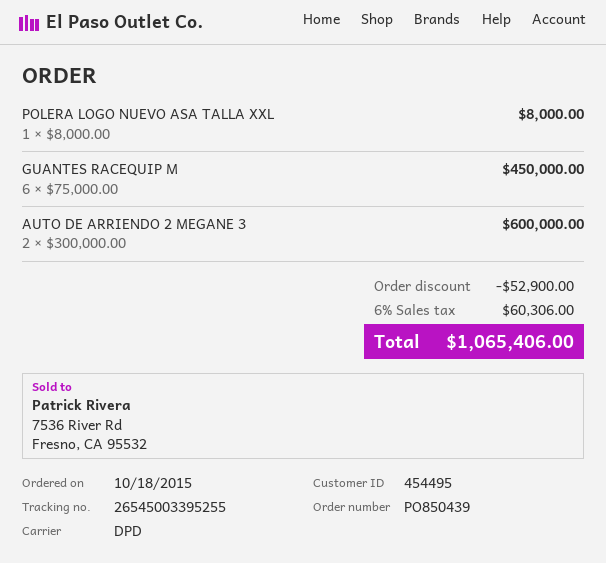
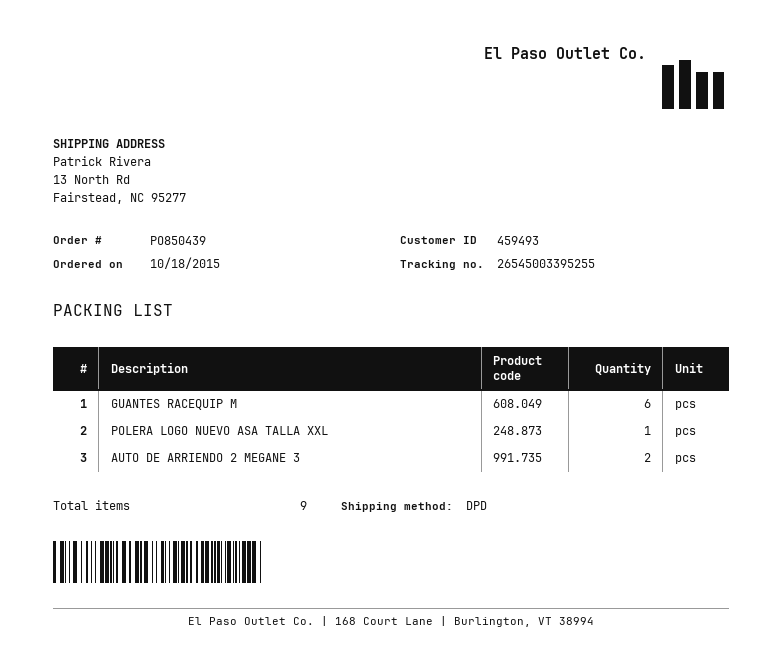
customer number: 454495 -> 459493

